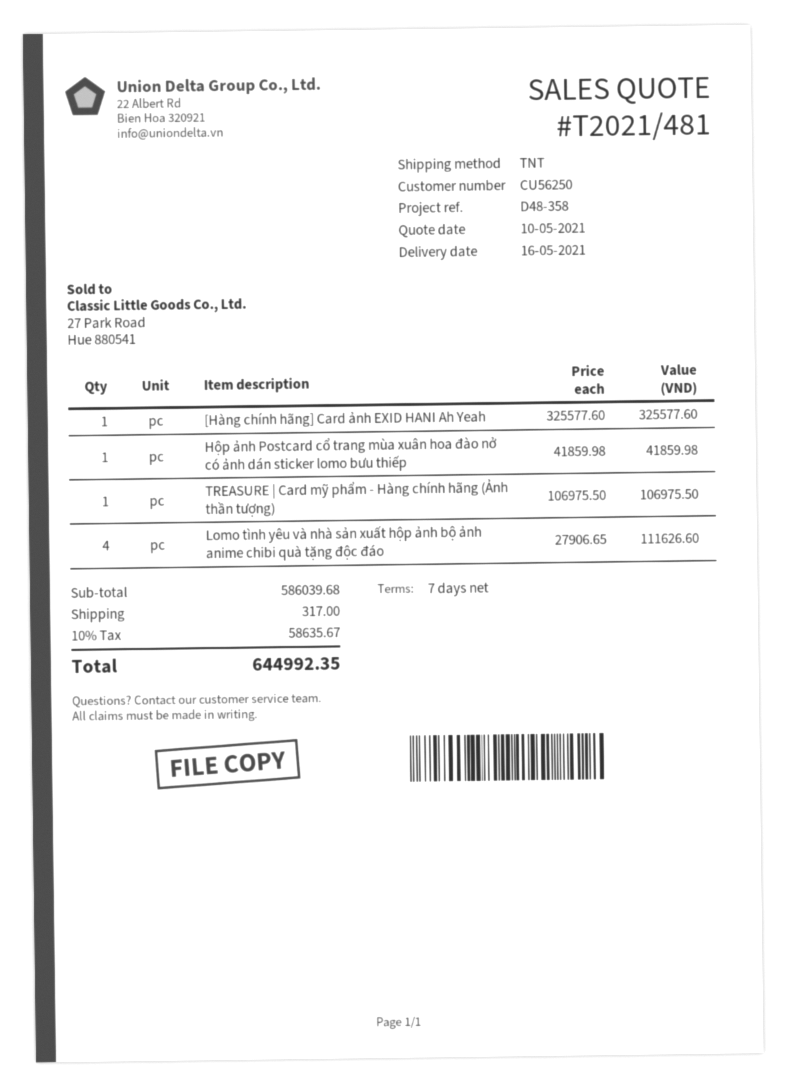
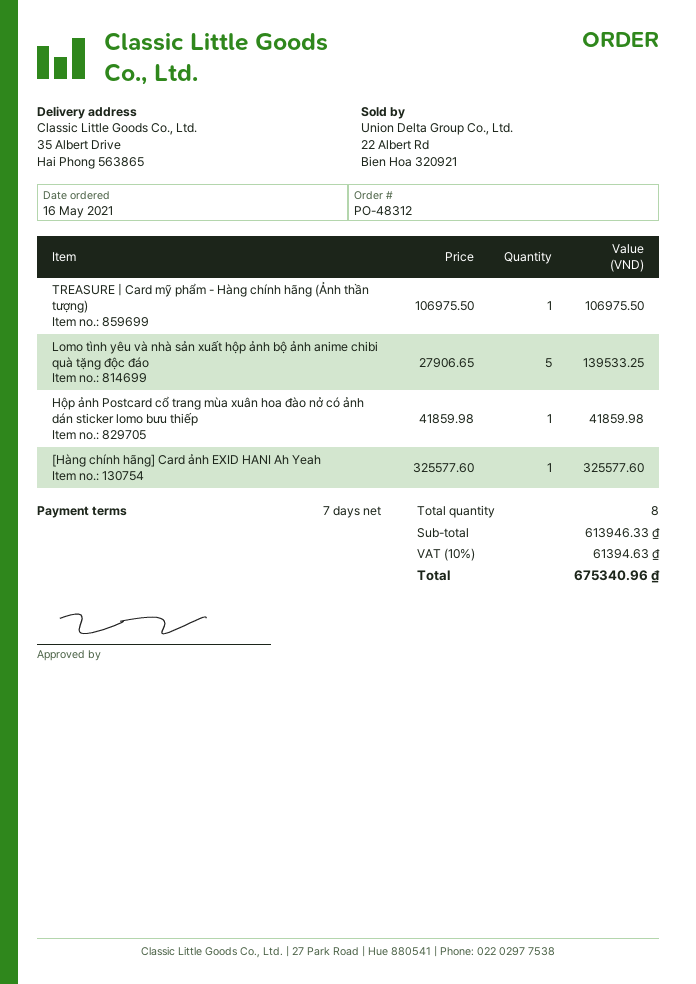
Lomo tình yêu và nhà sản xuất hộp ảnh bộ ảnh anime chibi quà tặng độc đáo: 4 x 27906.65 = 111626.60 -> 5 x 27906.65 = 139533.25
subtotal: 586039.68 -> 613946.33
shipping: 317.00 -> none
tax: 10% = 58635.67 -> 10% = 61394.63
total: 644992.35 -> 675340.96

